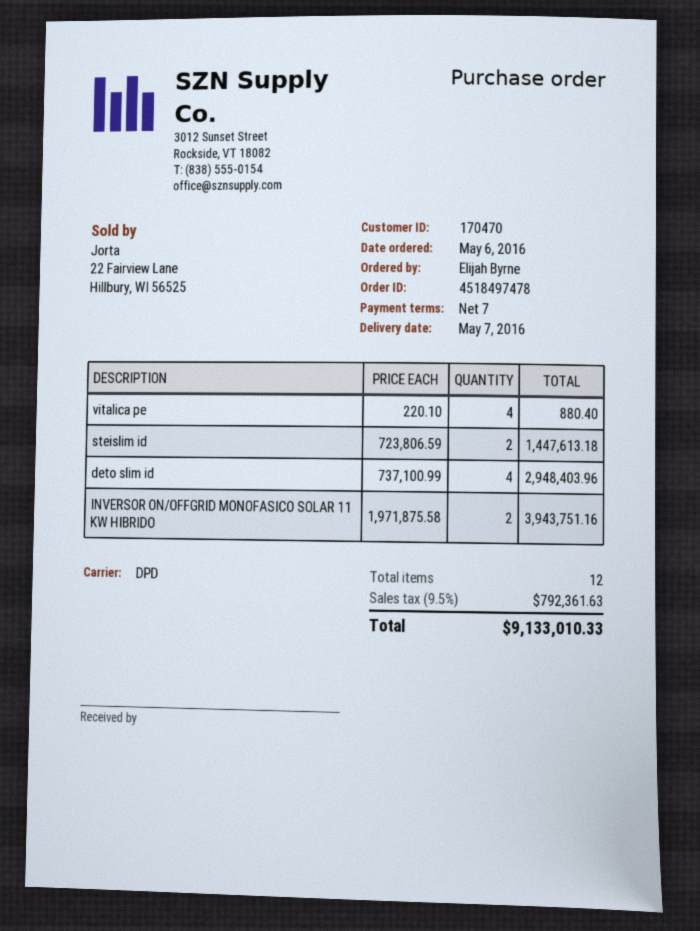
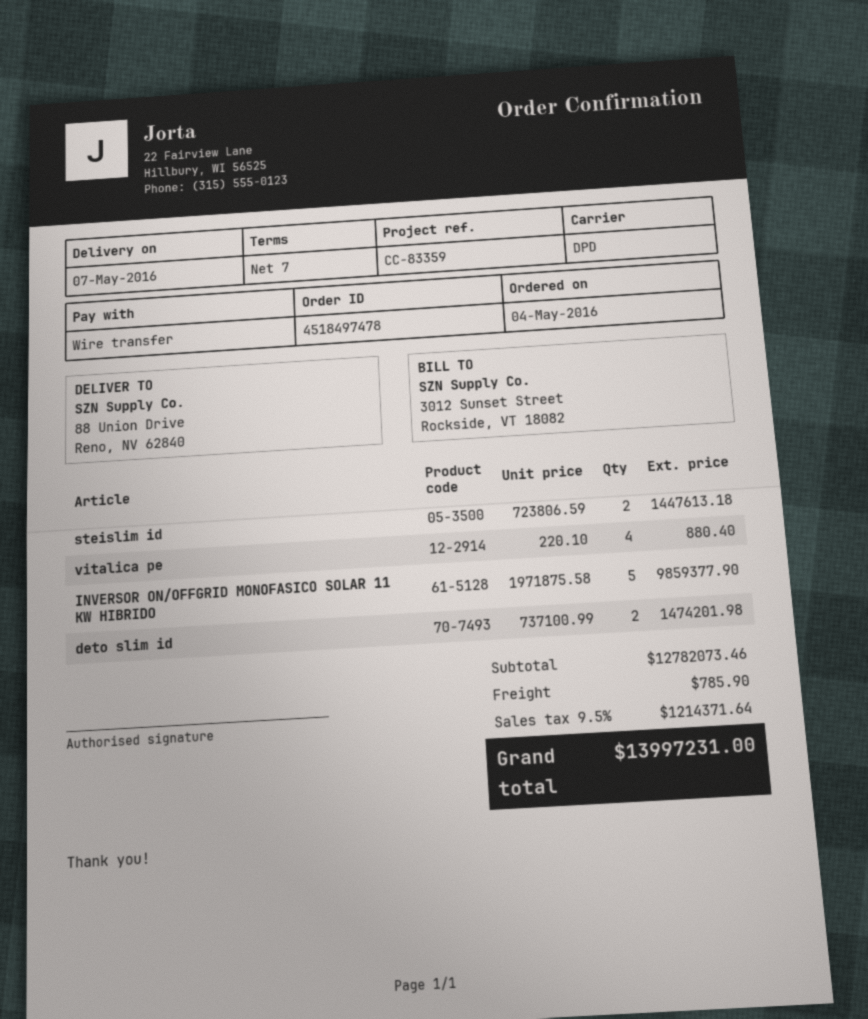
order date: 2016-05-06 -> 2016-05-04
deto slim id: 4 x 737100.99 = 2948403.96 -> 2 x 737100.99 = 1474201.98
INVERSOR ON/OFFGRID MONOFASICO SOLAR 11 KW HIBRIDO: 2 x 1971875.58 = 3943751.16 -> 5 x 1971875.58 = 9859377.90
shipping: none -> 785.90
tax: 9.5% = 792361.63 -> 9.5% = 1214371.64
total: 9133010.33 -> 13997231.00

